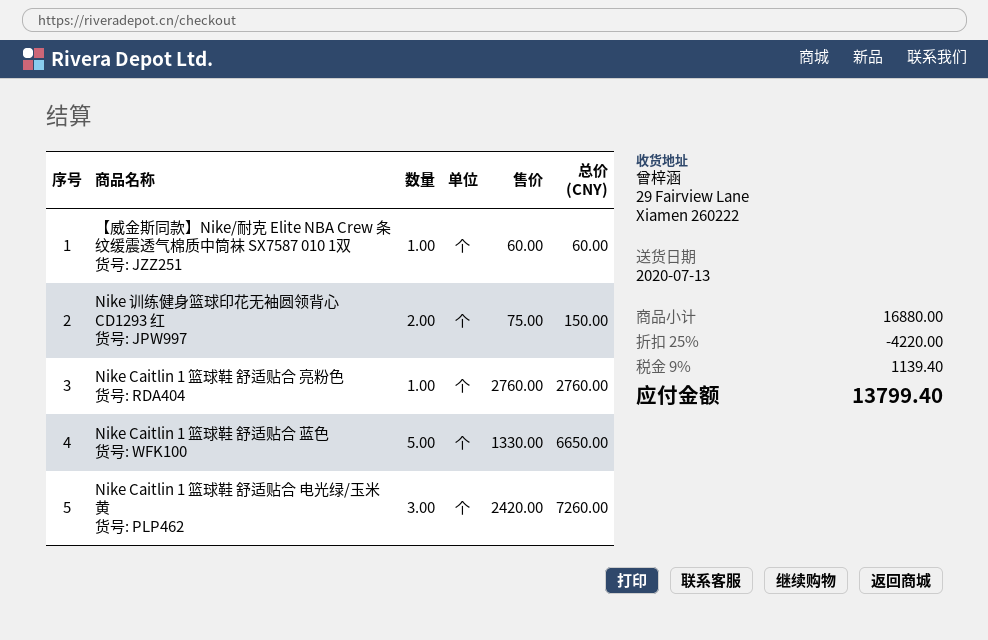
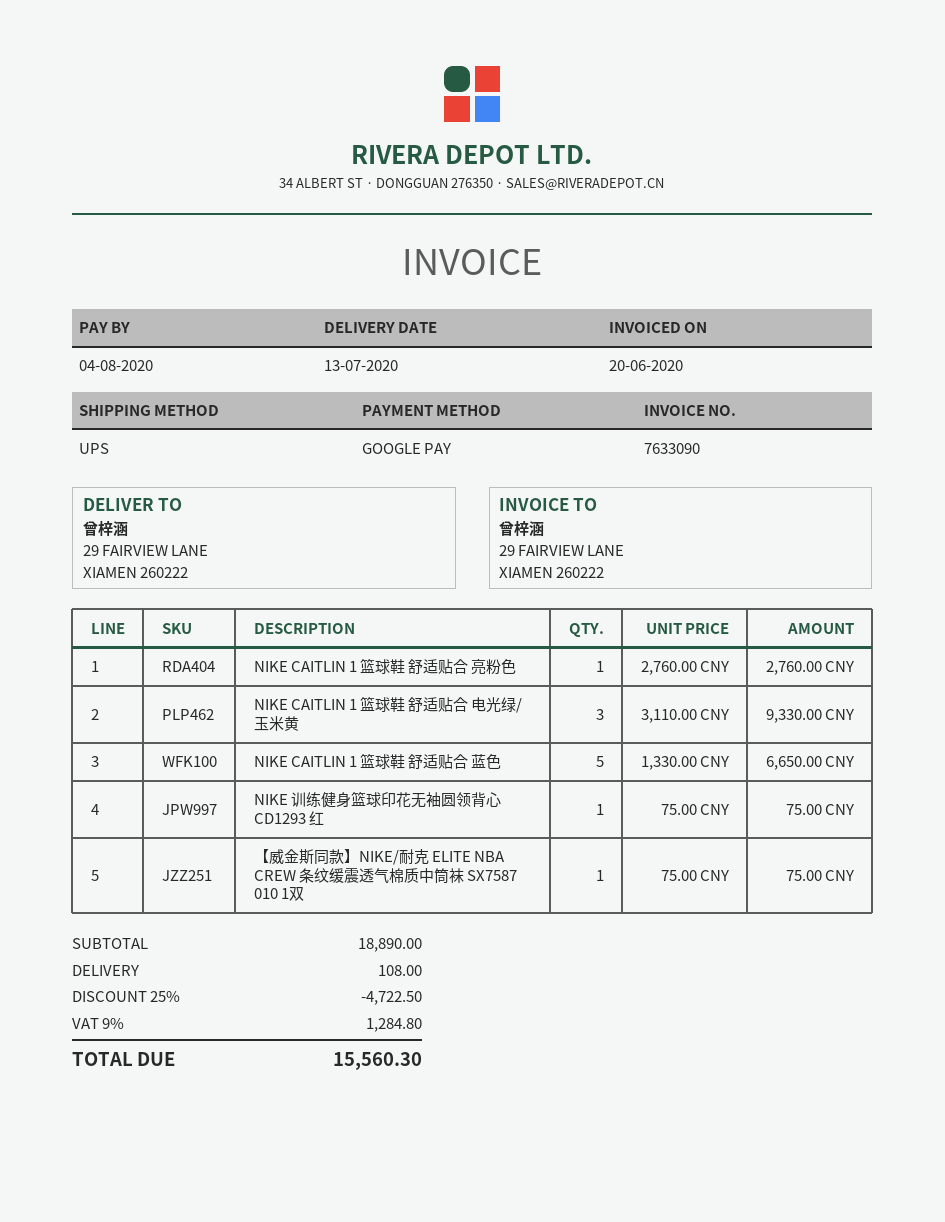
【威金斯同款】Nike/耐克 Elite NBA Crew 条纹缓震透气棉质中筒袜 SX7587 010 1双: 1 x 60.00 = 60.00 -> 1 x 75.00 = 75.00
Nike 训练健身篮球印花无袖圆领背心 CD1293 红: 2 x 75.00 = 150.00 -> 1 x 75.00 = 75.00
Nike Caitlin 1 篮球鞋 舒适贴合 电光绿/玉米黄: 3 x 2420.00 = 7260.00 -> 3 x 3110.00 = 9330.00
subtotal: 16880.00 -> 18890.00
discount: 25% = 4220.00 -> 25% = 4722.50
shipping: none -> 108.00
tax: 9% = 1139.40 -> 9% = 1284.80
total: 13799.40 -> 15560.30

